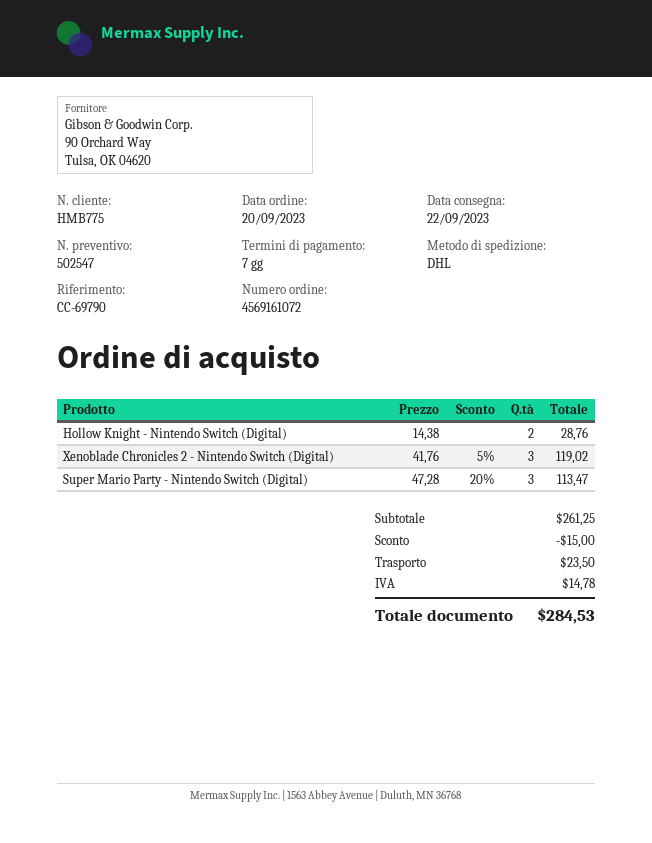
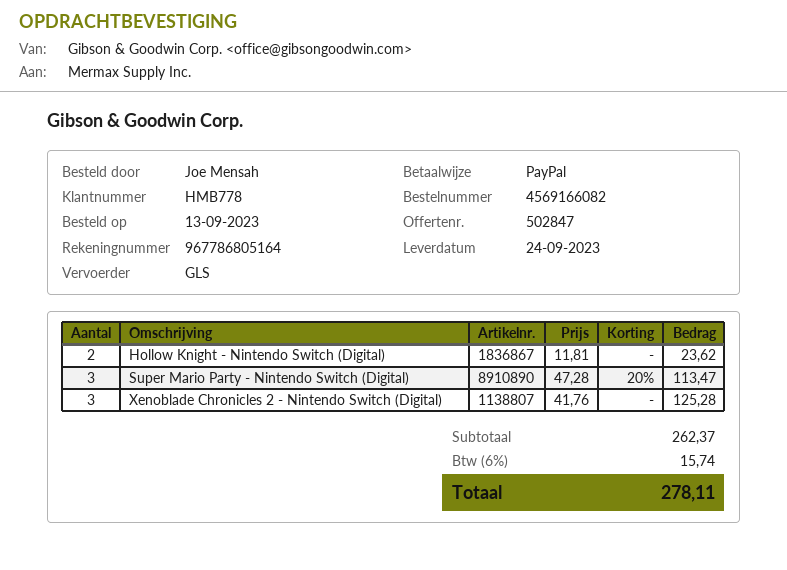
quote number: 502547 -> 502847
order number: 4569161072 -> 4569166082
order date: 2023-09-20 -> 2023-09-13
delivery date: 2023-09-22 -> 2023-09-24
customer number: HMB775 -> HMB778
shipping method: DHL -> GLS
Hollow Knight - Nintendo Switch (Digital): 2 x 14.38 = 28.76 -> 2 x 11.81 = 23.62
Xenoblade Chronicles 2 - Nintendo Switch (Digital): 3 x 41.76 - 5% = 119.02 -> 3 x 41.76 = 125.28
subtotal: 261.25 -> 262.37
discount: 15.00 -> none
shipping: 23.50 -> none
tax: 14.78 -> 15.74
total: 284.53 -> 278.11

